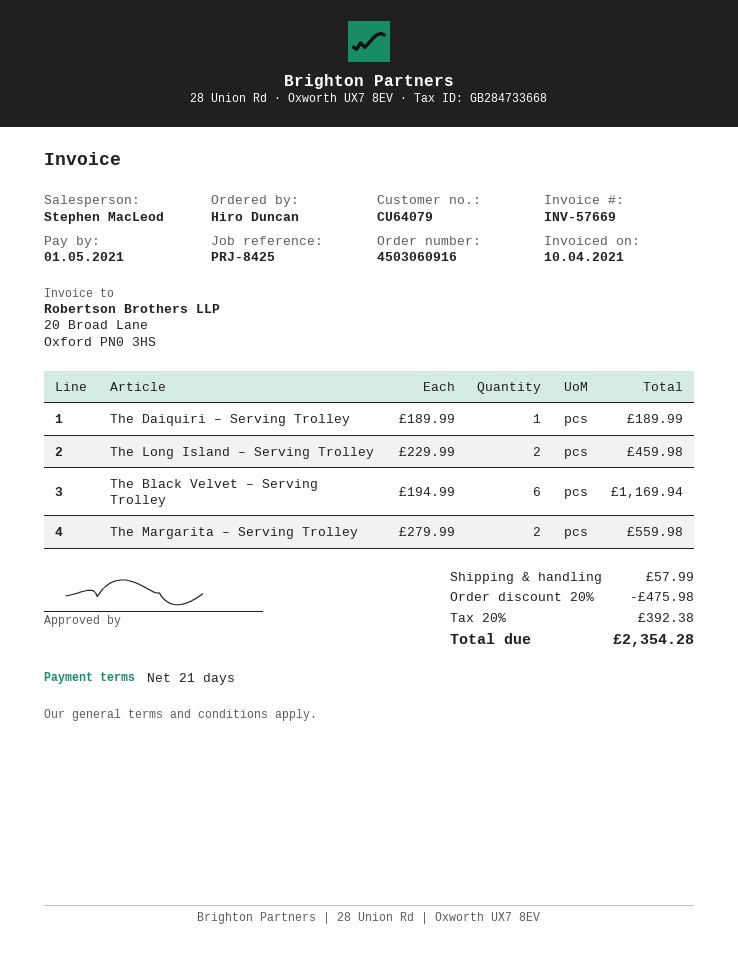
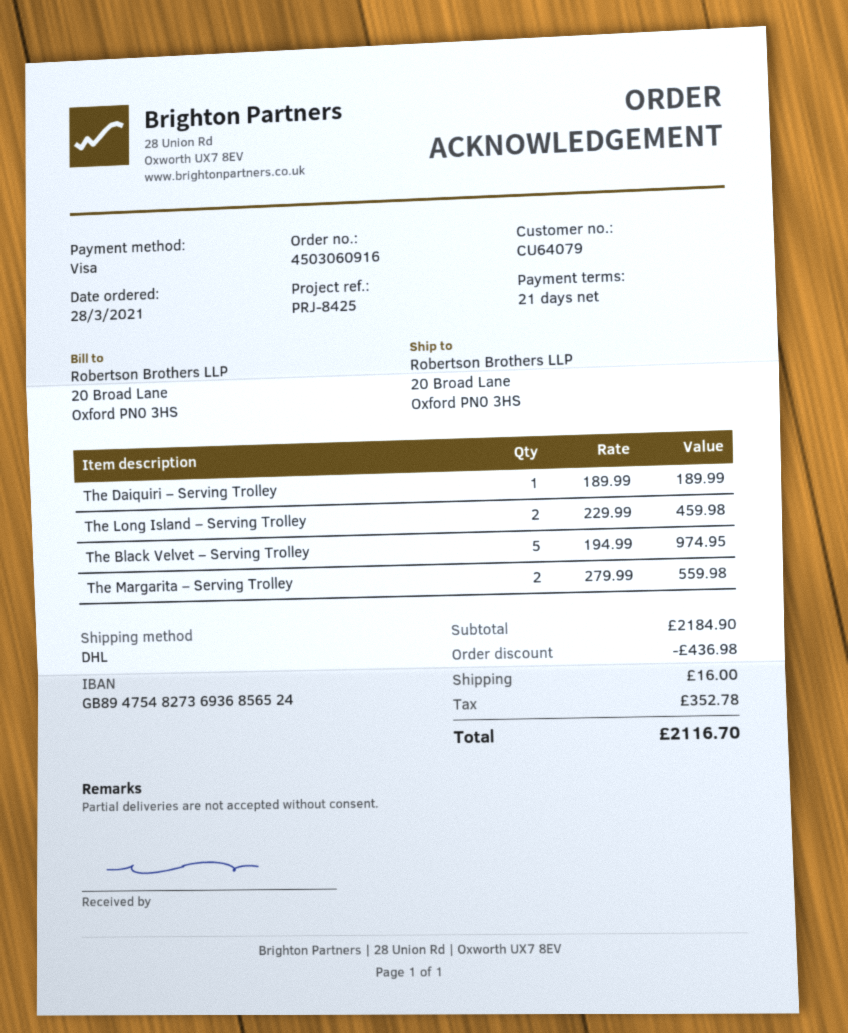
The Black Velvet – Serving Trolley: 6 x 194.99 = 1169.94 -> 5 x 194.99 = 974.95
discount: 475.98 -> 436.98
shipping: 57.99 -> 16.00
tax: 392.38 -> 352.78
total: 2354.28 -> 2116.70

